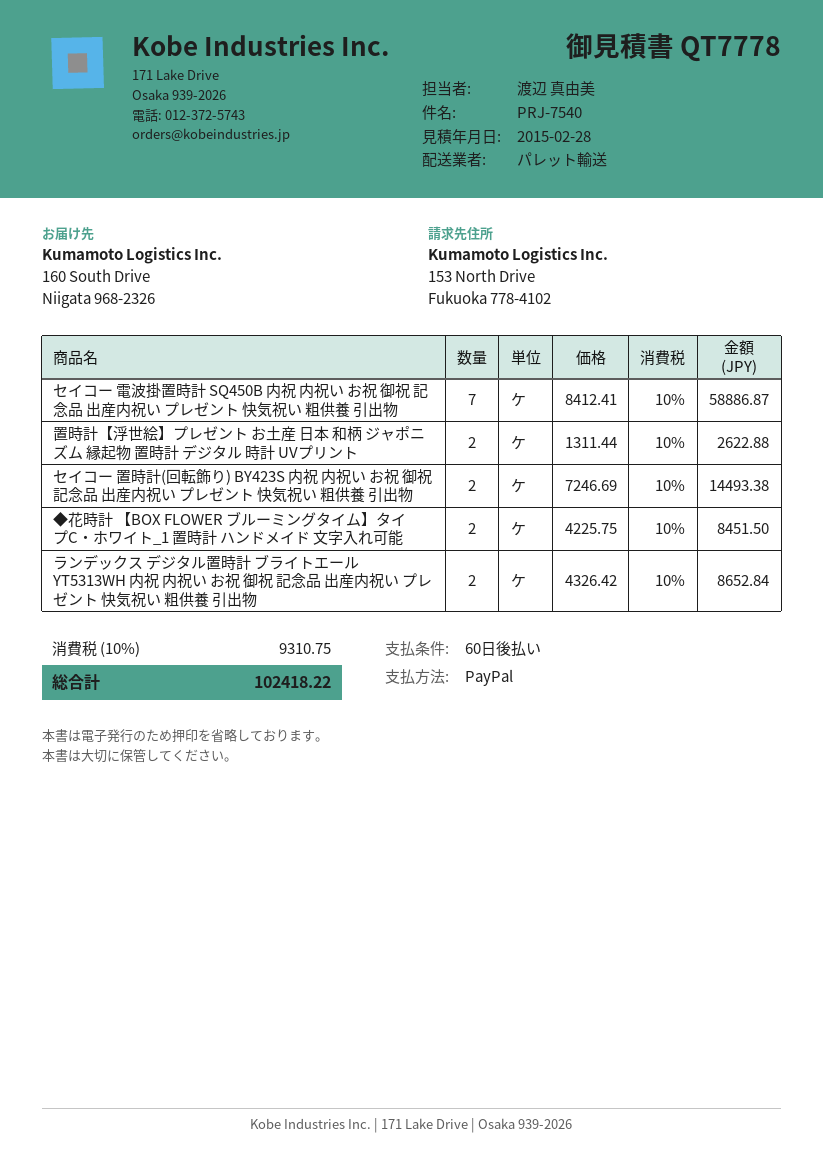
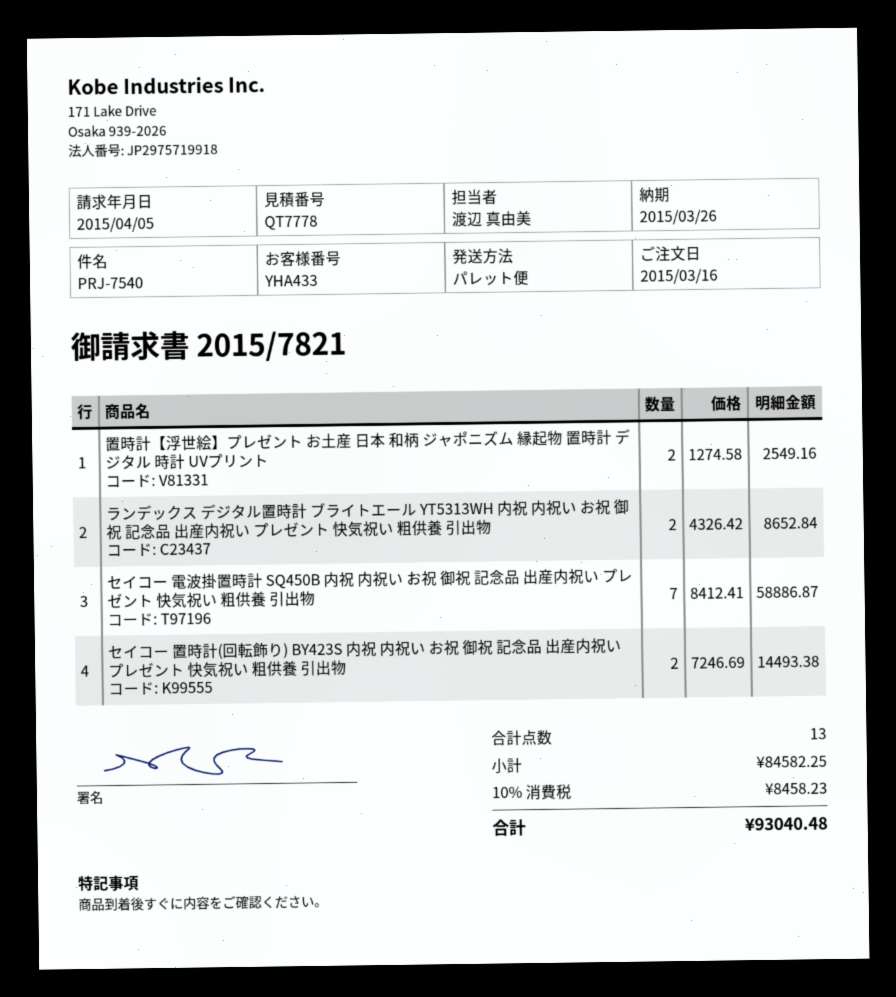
置時計【浮世絵】プレゼント お土産 日本 和柄 ジャポニズム 縁起物 置時計 デジタル 時計 UVプリント: 2 x 1311.44 = 2622.88 -> 2 x 1274.58 = 2549.16
◆花時計 【BOX FLOWER ブルーミングタイム】タイプC・ホワイト_1 置時計 ハンドメイド 文字入れ可能: 2 x 4225.75 = 8451.50 -> none
tax: 10% = 9310.75 -> 10% = 8458.23
total: 102418.22 -> 93040.48

